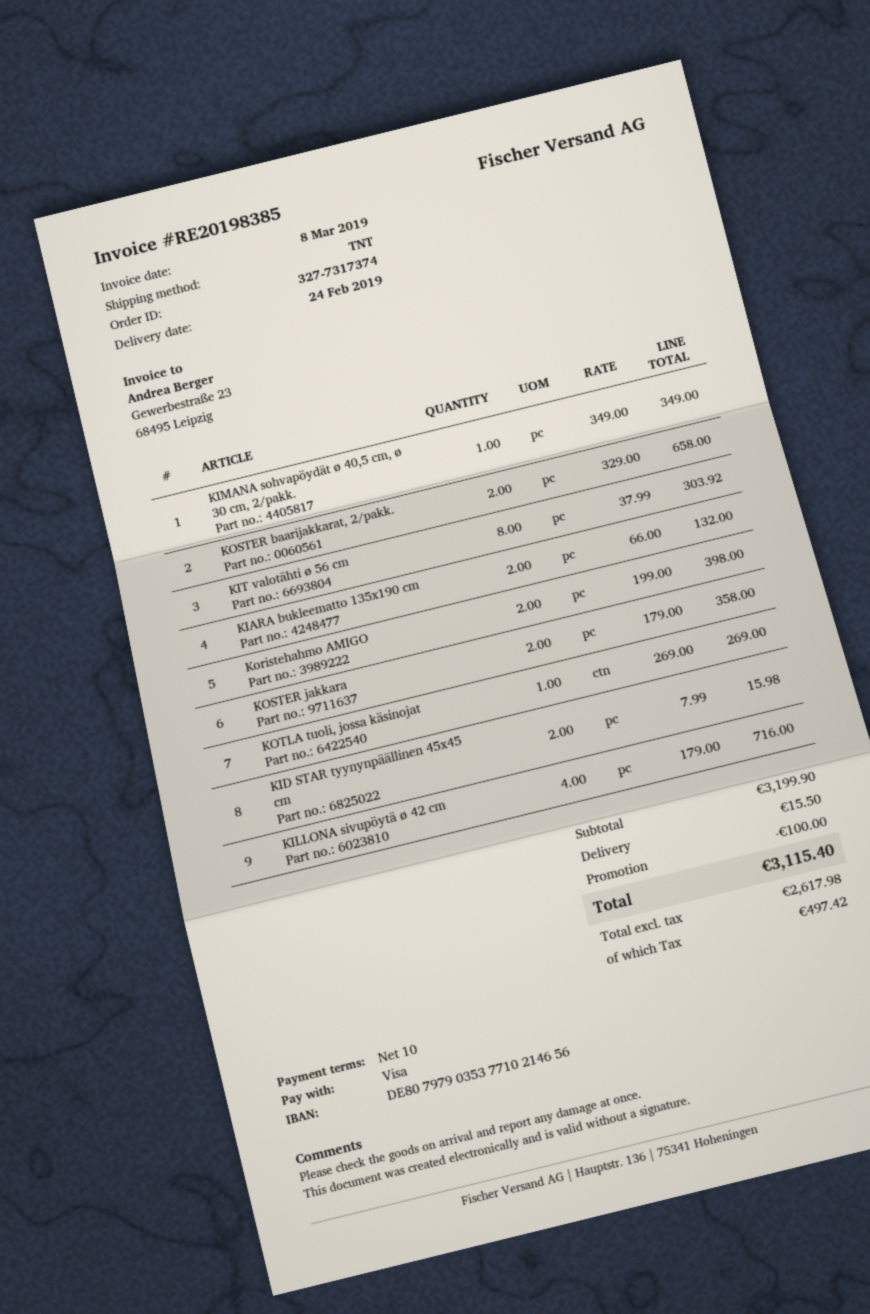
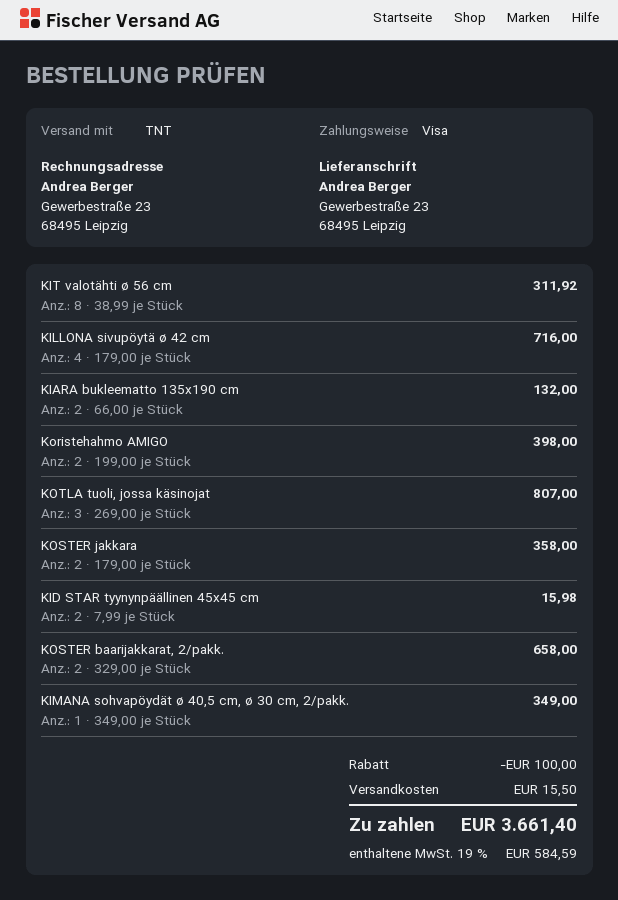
KIT valotähti ø 56 cm: 8 x 37.99 = 303.92 -> 8 x 38.99 = 311.92
KOTLA tuoli, jossa käsinojat: 1 x 269.00 = 269.00 -> 3 x 269.00 = 807.00
tax: 497.42 -> 584.59
total: 3115.40 -> 3661.40

